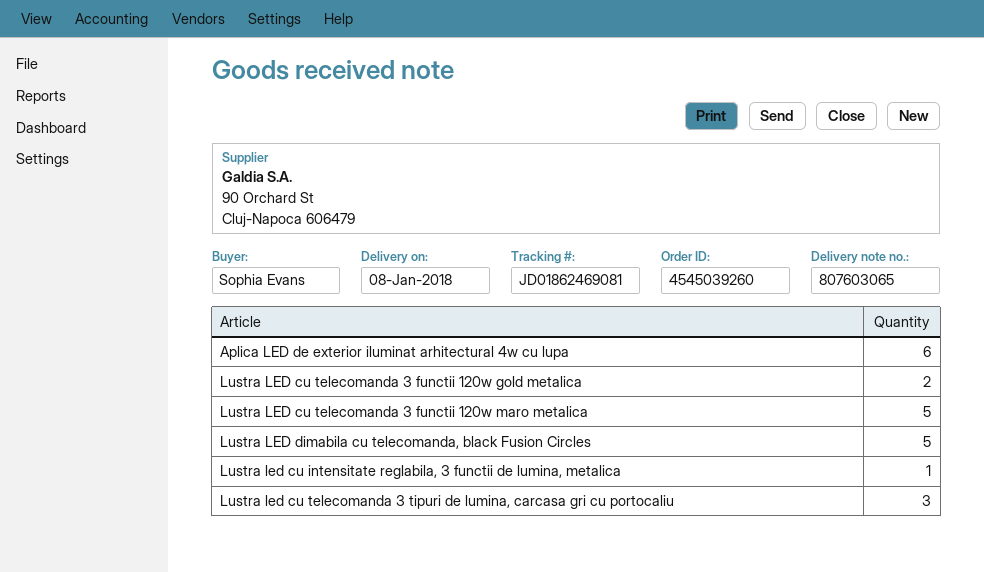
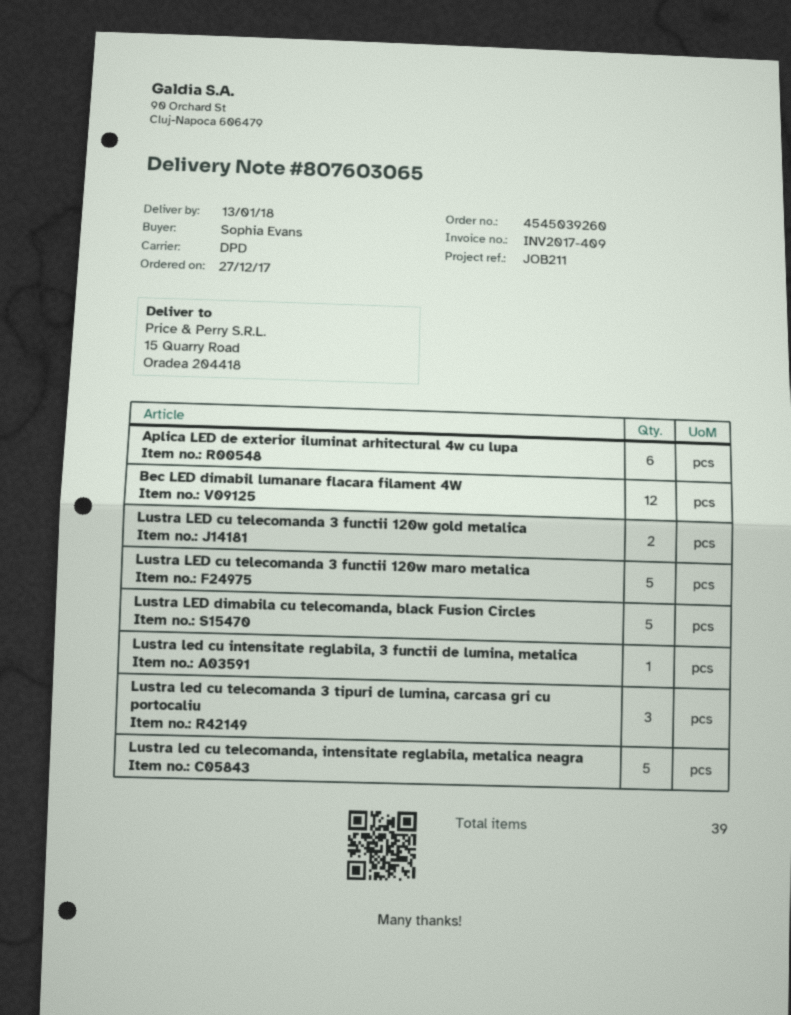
delivery date: 2018-01-08 -> 2018-01-13
Bec LED dimabil lumanare flacara filament 4W: none -> 12
Lustra led cu telecomanda, intensitate reglabila, metalica neagra: none -> 5

